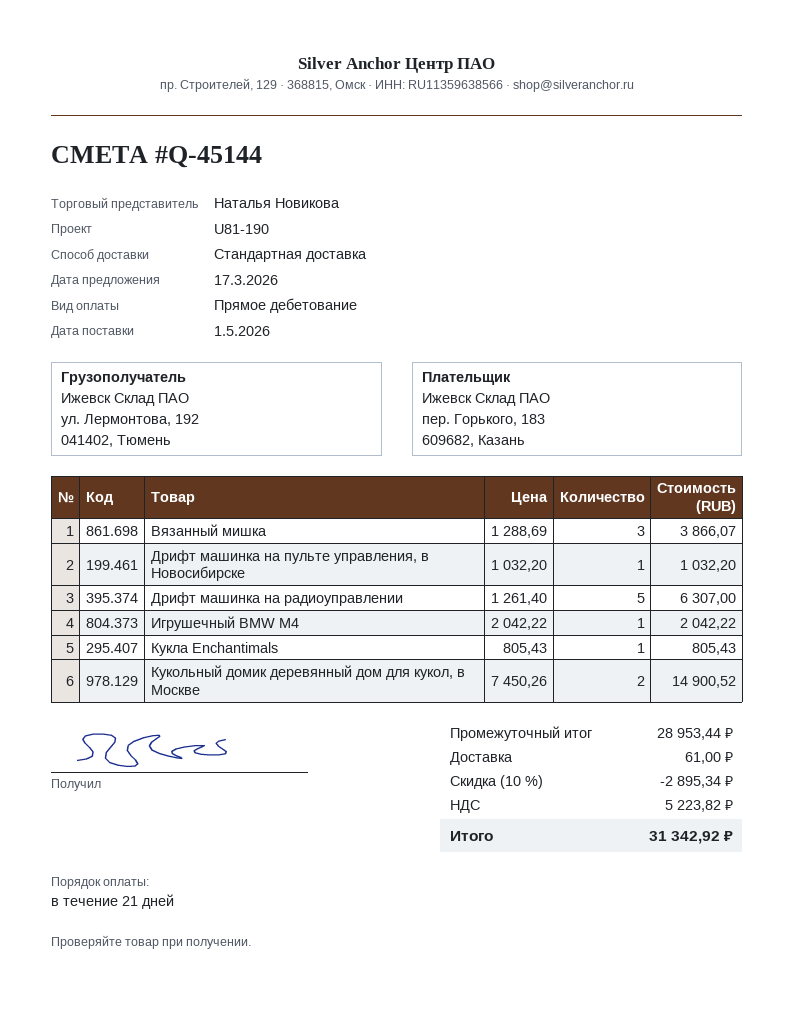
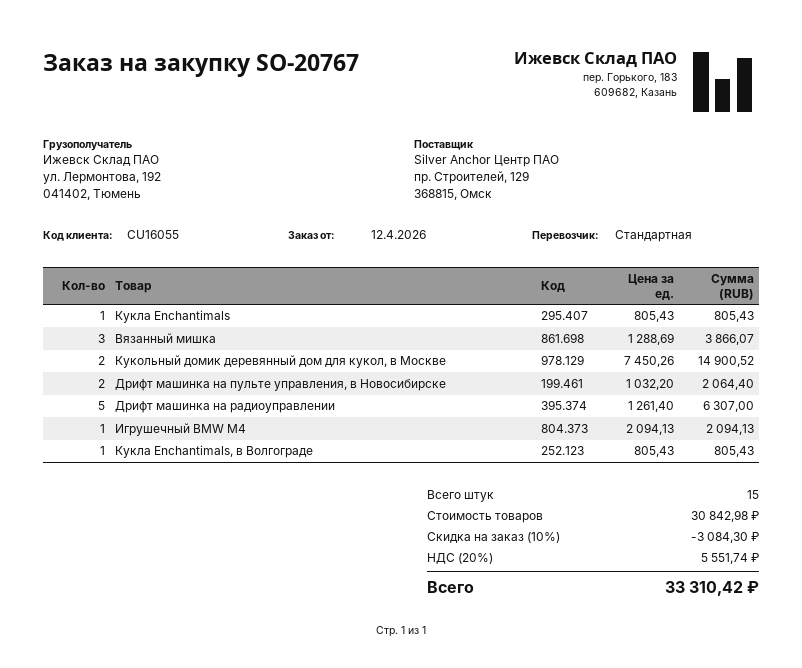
Дрифт машинка на пульте управления, в Новосибирске: 1 x 1032.20 = 1032.20 -> 2 x 1032.20 = 2064.40
Игрушечный BMW M4: 1 x 2042.22 = 2042.22 -> 1 x 2094.13 = 2094.13
Кукла Enchantimals, в Волгограде: none -> 1 x 805.43 = 805.43
subtotal: 28953.44 -> 30842.98
discount: 10% = 2895.34 -> 10% = 3084.30
shipping: 61.00 -> none
tax: 5223.82 -> 5551.74
total: 31342.92 -> 33310.42

